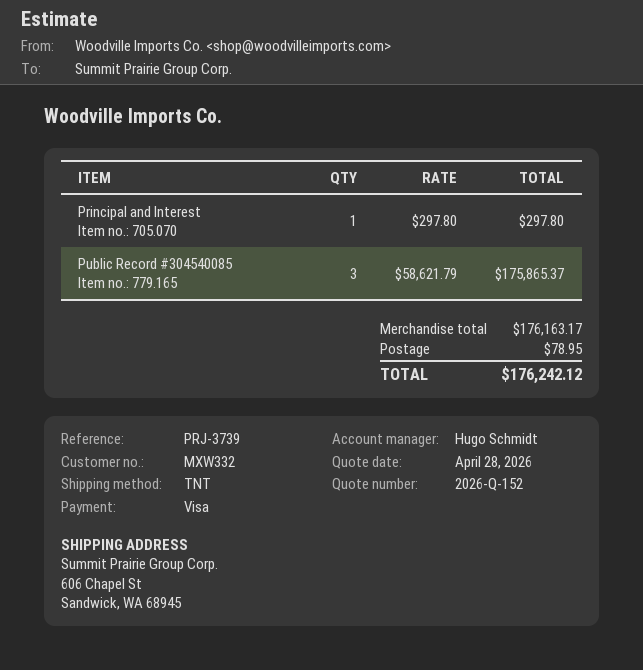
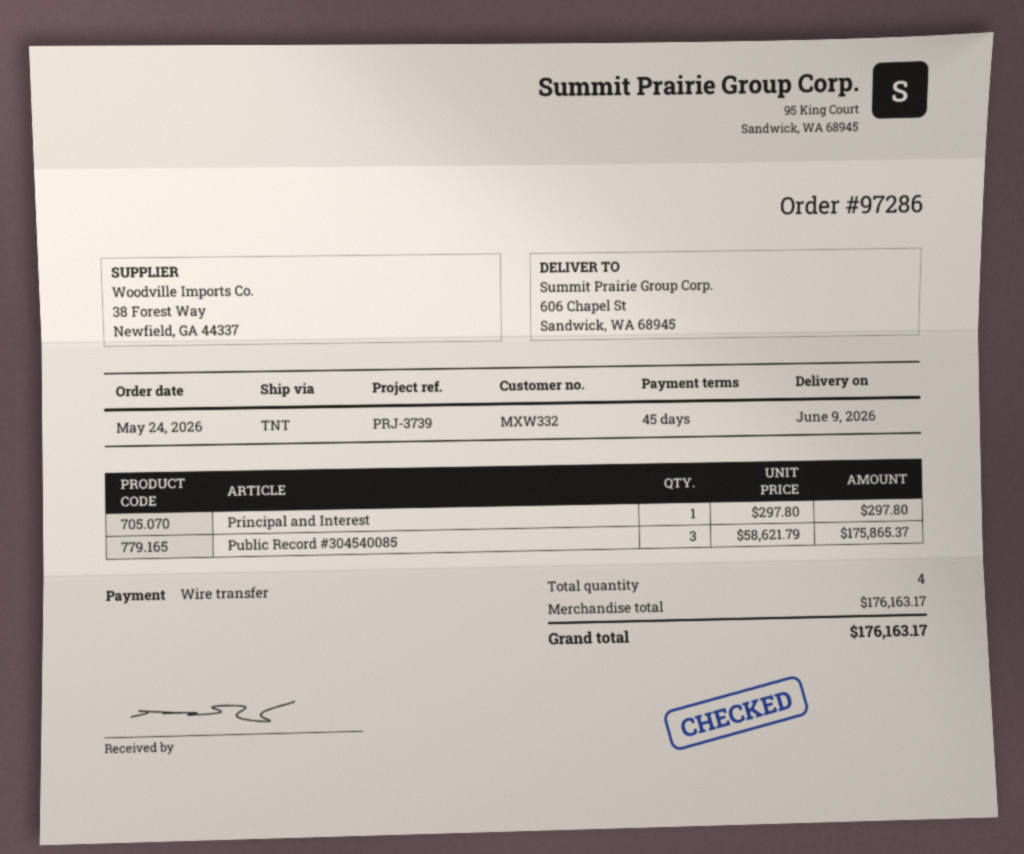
payment method: Visa -> bank transfer
shipping: 78.95 -> none
total: 176242.12 -> 176163.17

